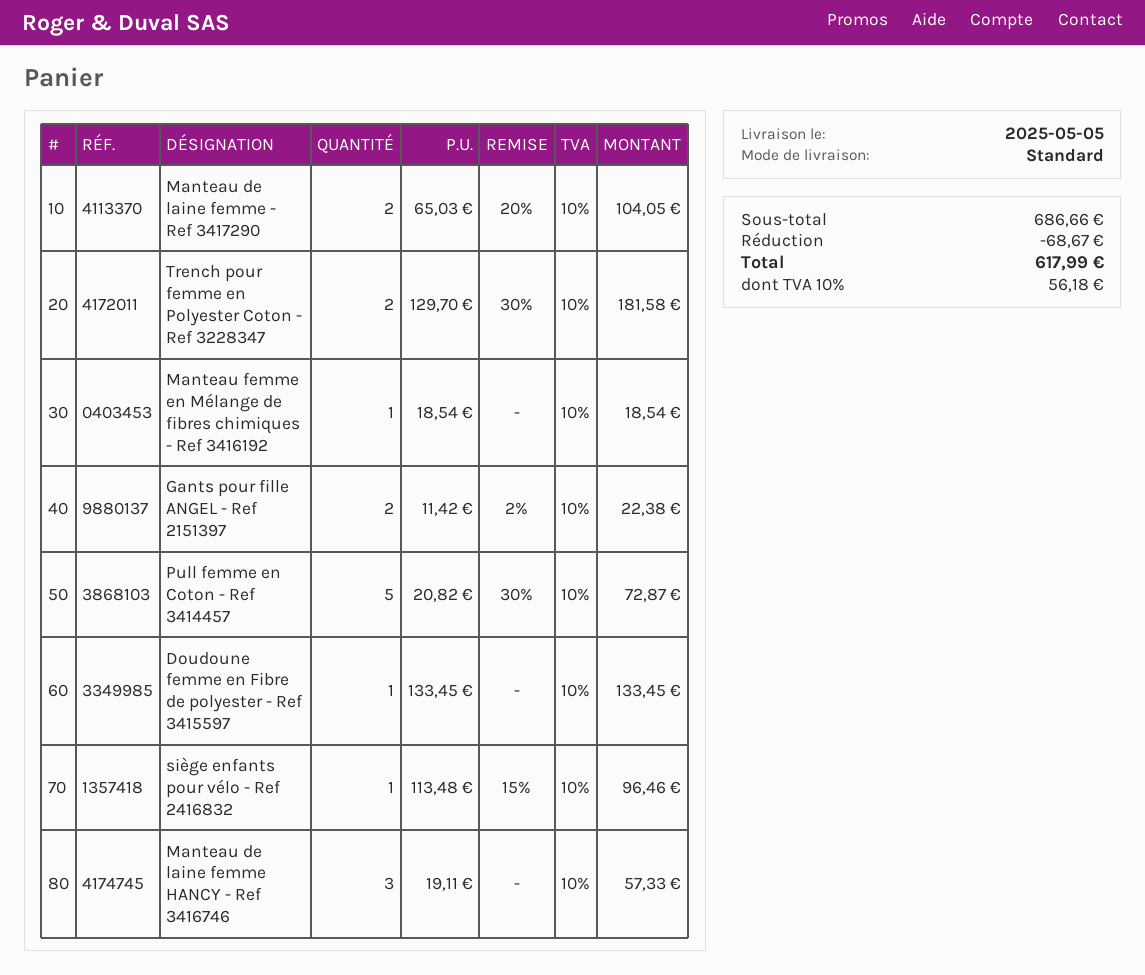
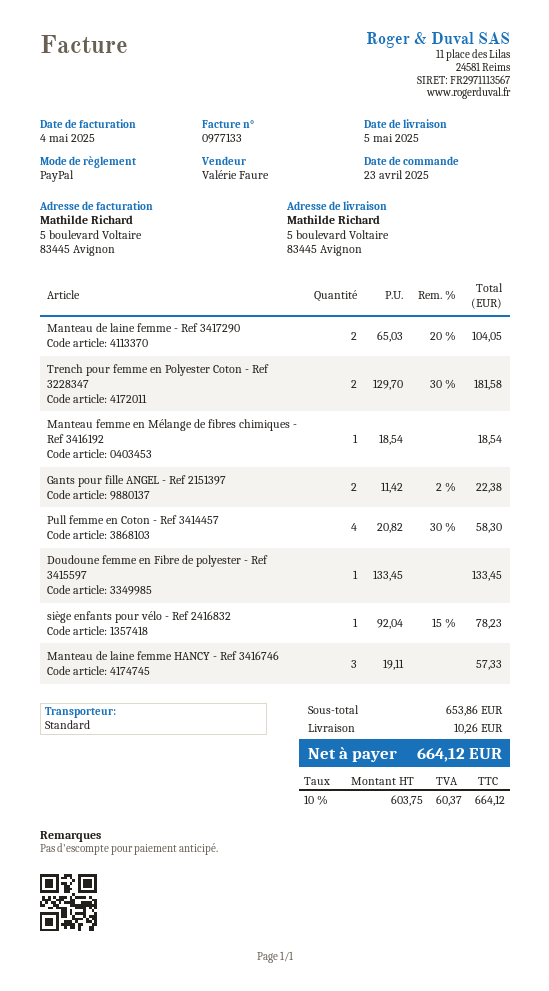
Pull femme en Coton - Ref 3414457: 5 x 20.82 - 30% = 72.87 -> 4 x 20.82 - 30% = 58.30
siège enfants pour vélo - Ref 2416832: 1 x 113.48 - 15% = 96.46 -> 1 x 92.04 - 15% = 78.23
subtotal: 686.66 -> 653.86
discount: 68.67 -> none
shipping: none -> 10.26
tax: 10% = 56.18 -> 10% = 60.37
total: 617.99 -> 664.12

